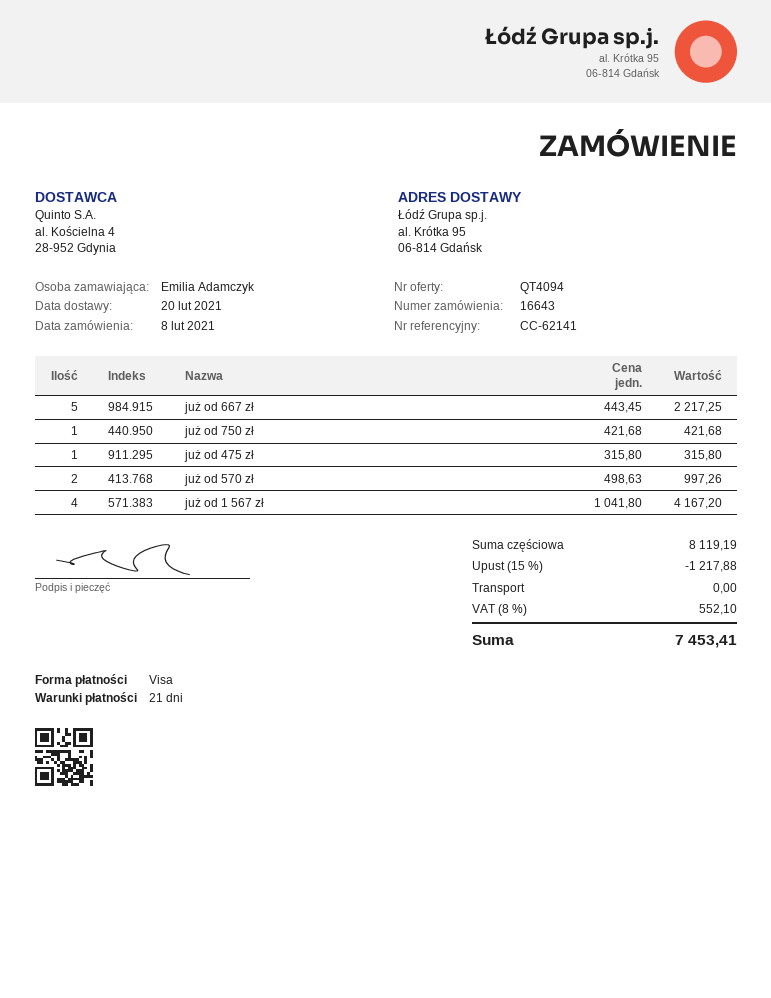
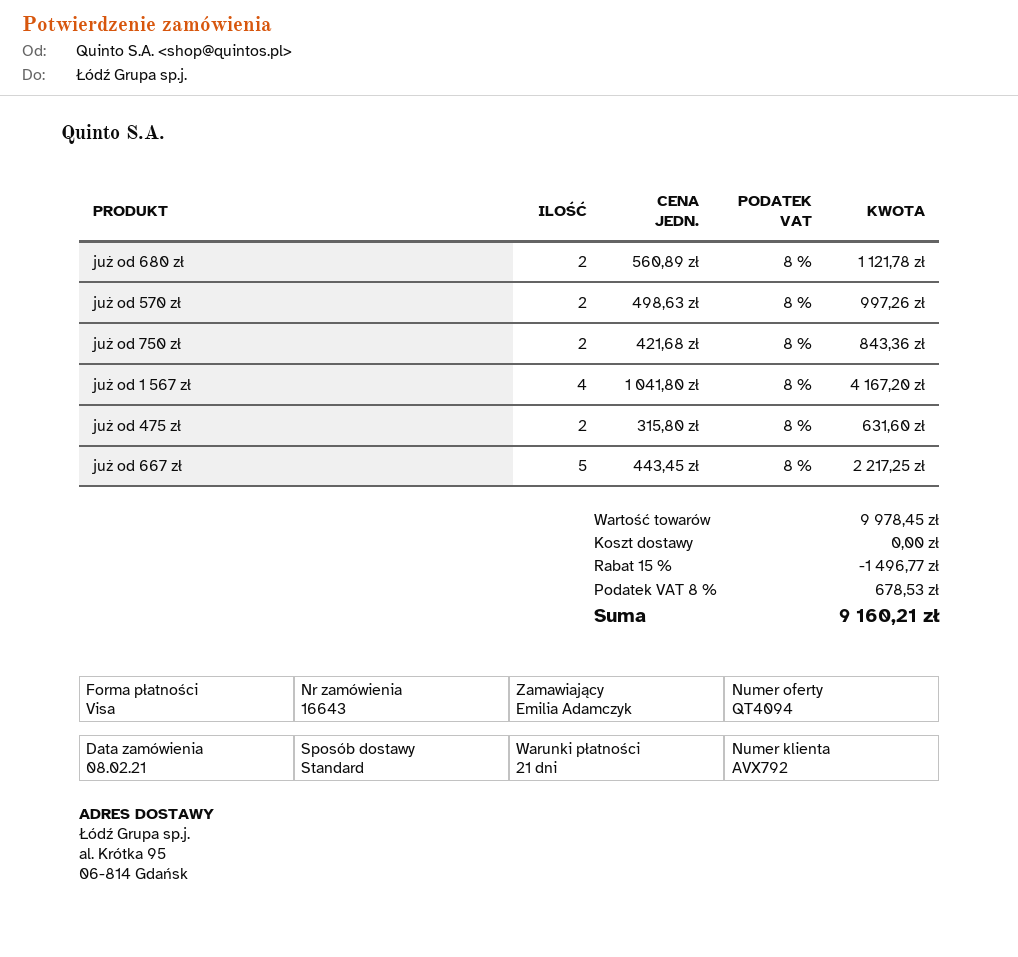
już od 750 zł: 1 x 421.68 = 421.68 -> 2 x 421.68 = 843.36
już od 475 zł: 1 x 315.80 = 315.80 -> 2 x 315.80 = 631.60
już od 680 zł: none -> 2 x 560.89 = 1121.78
subtotal: 8119.19 -> 9978.45
discount: 15% = 1217.88 -> 15% = 1496.77
tax: 8% = 552.10 -> 8% = 678.53
total: 7453.41 -> 9160.21

